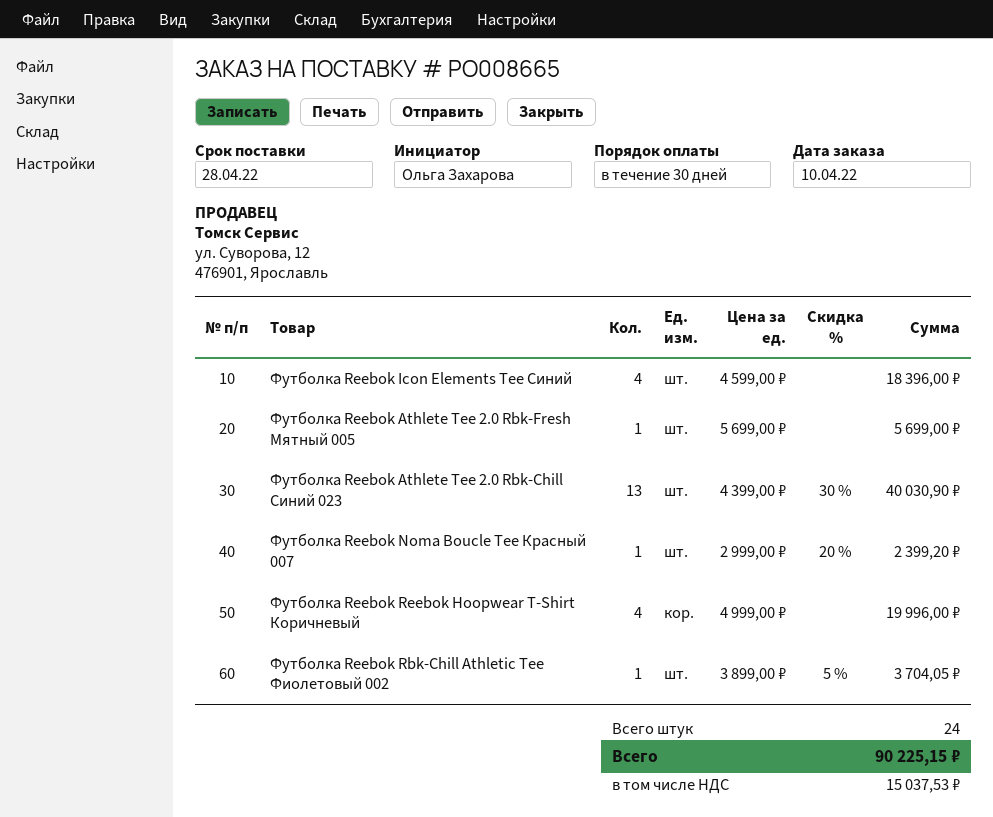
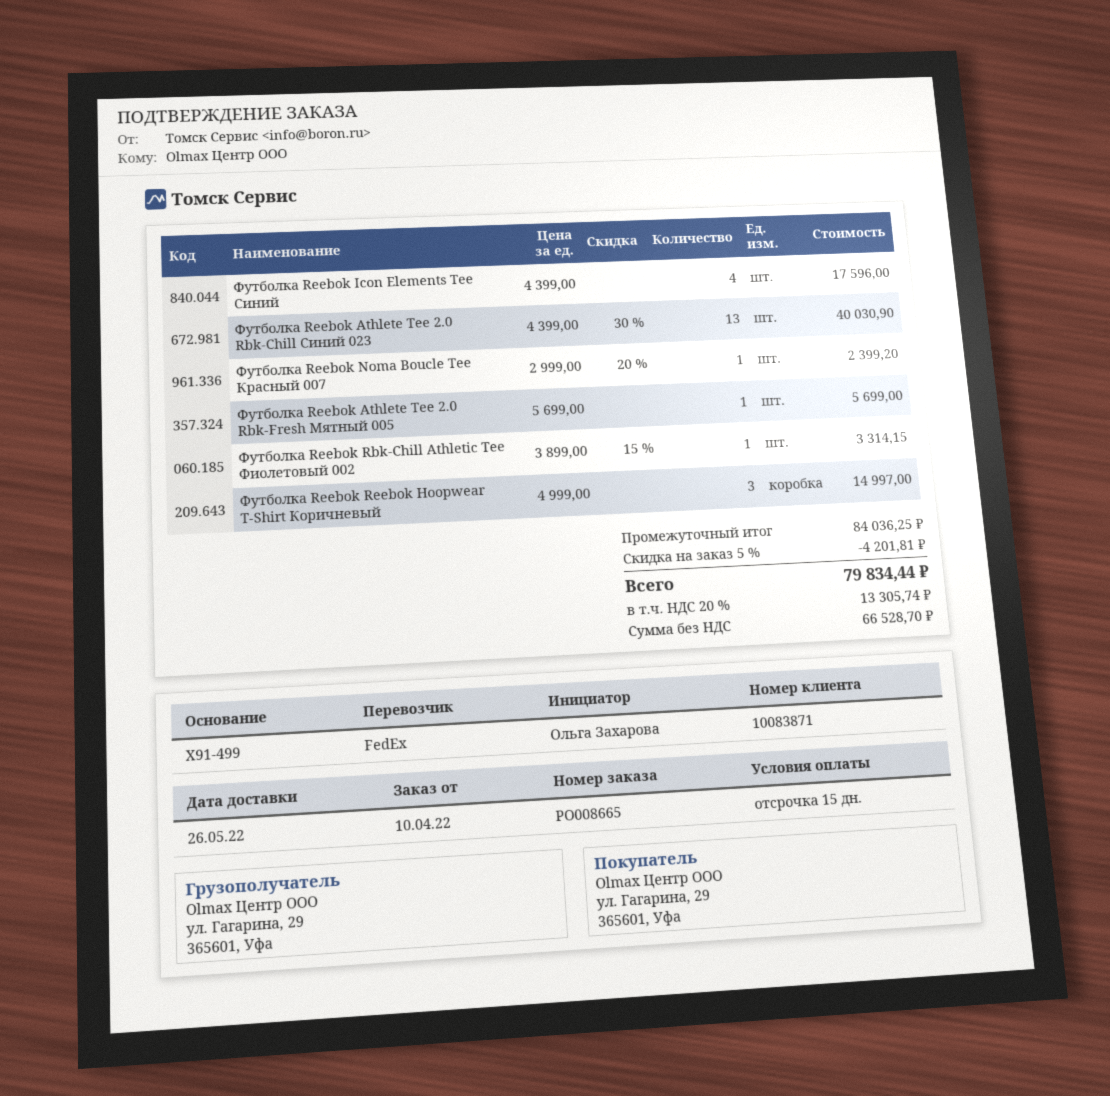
delivery date: 2022-04-28 -> 2022-05-26
payment terms: 30 days -> 15 days
Футболка Reebok Icon Elements Tee Синий: 4 x 4599.00 = 18396.00 -> 4 x 4399.00 = 17596.00
Футболка Reebok Reebok Hoopwear T-Shirt Коричневый: 4 x 4999.00 = 19996.00 -> 3 x 4999.00 = 14997.00
Футболка Reebok Rbk-Chill Athletic Tee Фиолетовый 002: 1 x 3899.00 - 5% = 3704.05 -> 1 x 3899.00 - 15% = 3314.15
discount: none -> 5% = 4201.81
tax: 15037.53 -> 13305.74
total: 90225.15 -> 79834.44

